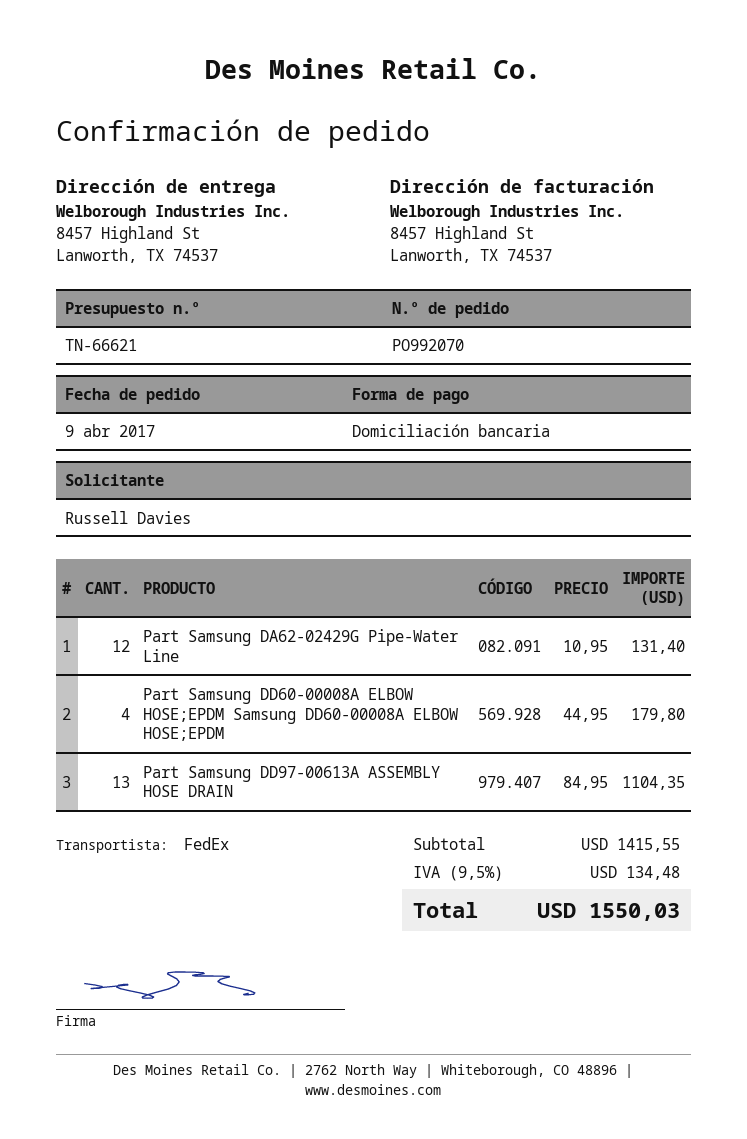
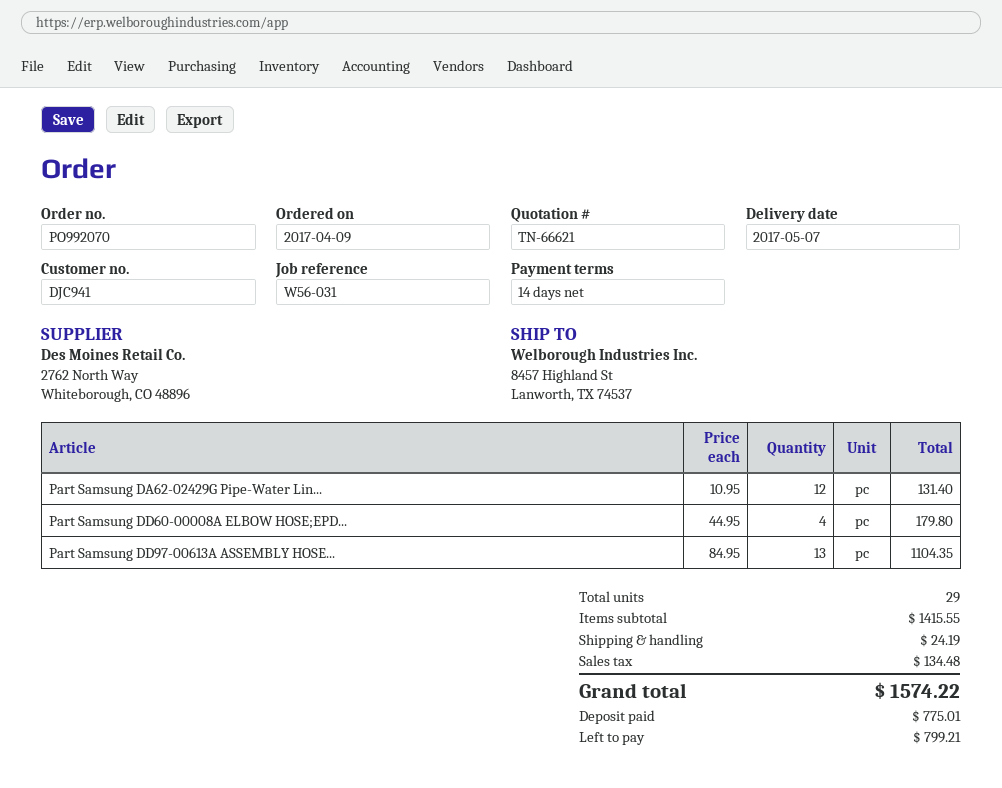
shipping: none -> 24.19
total: 1550.03 -> 1574.22

